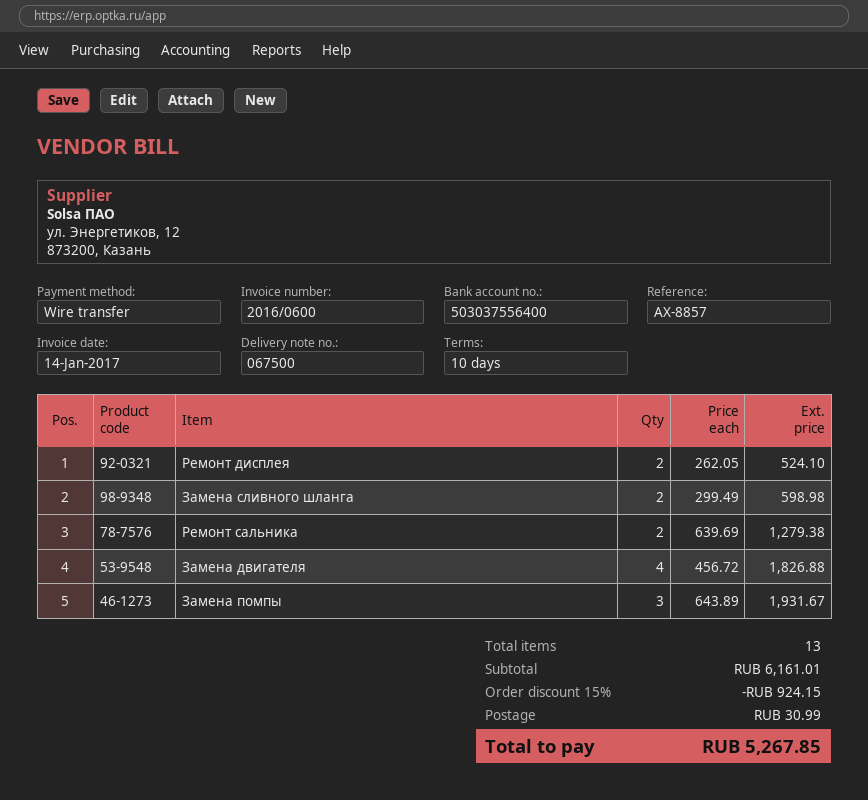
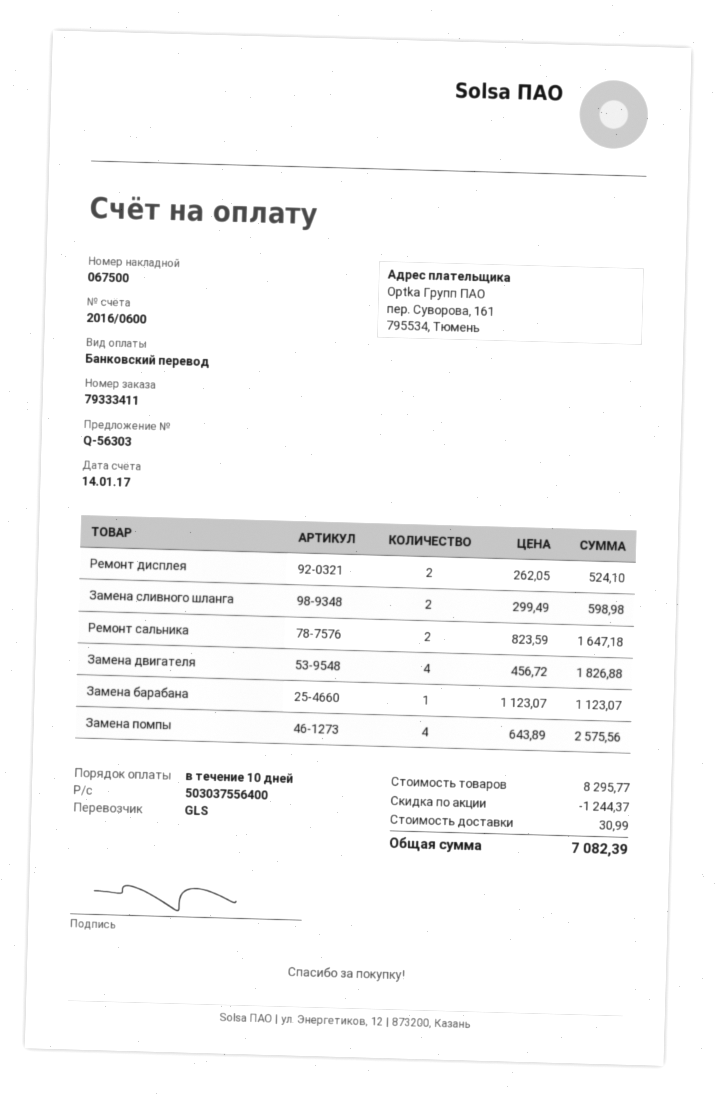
Ремонт сальника: 2 x 639.69 = 1279.38 -> 2 x 823.59 = 1647.18
Замена помпы: 3 x 643.89 = 1931.67 -> 4 x 643.89 = 2575.56
Замена барабана: none -> 1 x 1123.07 = 1123.07
subtotal: 6161.01 -> 8295.77
discount: 924.15 -> 1244.37
total: 5267.85 -> 7082.39

